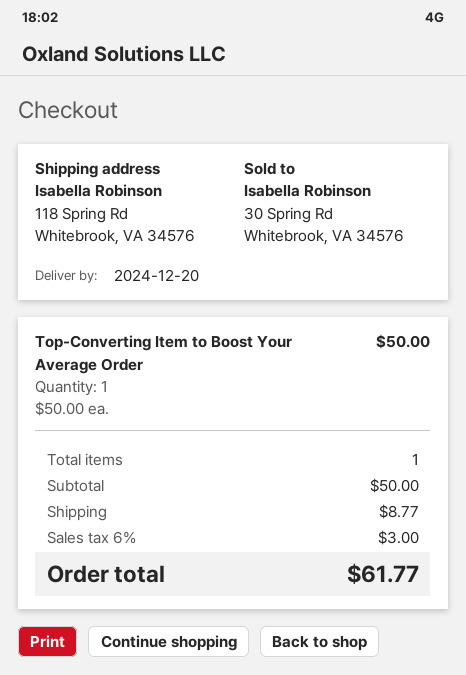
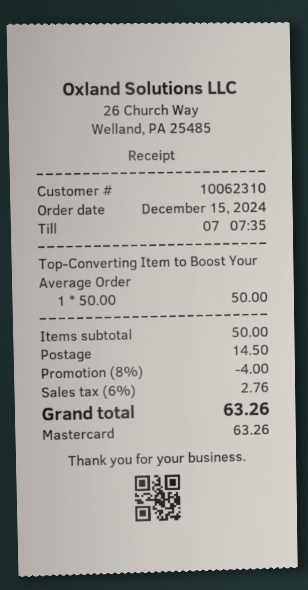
discount: none -> 8% = 4.00
shipping: 8.77 -> 14.50
tax: 6% = 3.00 -> 6% = 2.76
total: 61.77 -> 63.26

